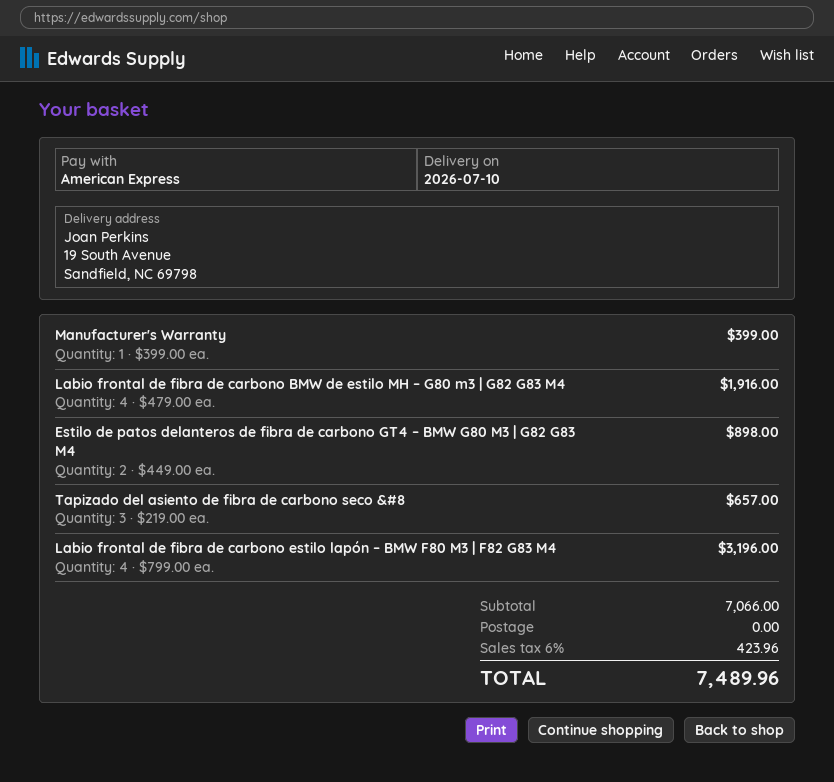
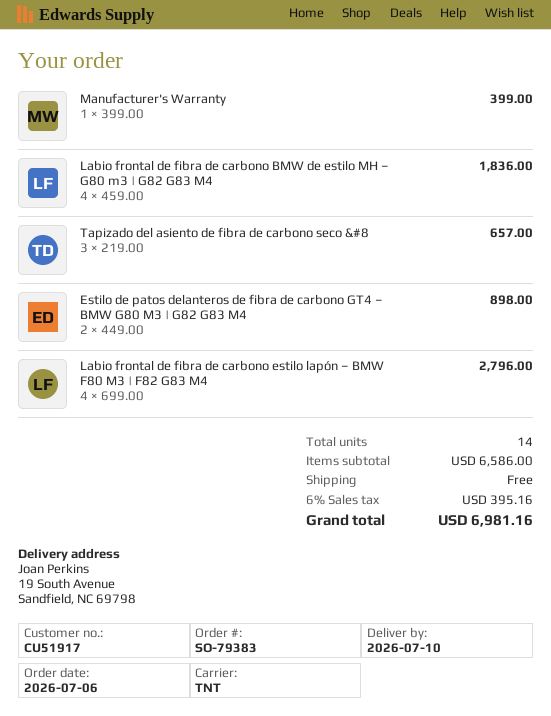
Labio frontal de fibra de carbono BMW de estilo MH – G80 m3 | G82 G83 M4: 4 x 479.00 = 1916.00 -> 4 x 459.00 = 1836.00
Labio frontal de fibra de carbono estilo lapón – BMW F80 M3 | F82 G83 M4: 4 x 799.00 = 3196.00 -> 4 x 699.00 = 2796.00
subtotal: 7066.00 -> 6586.00
tax: 6% = 423.96 -> 6% = 395.16
total: 7489.96 -> 6981.16

